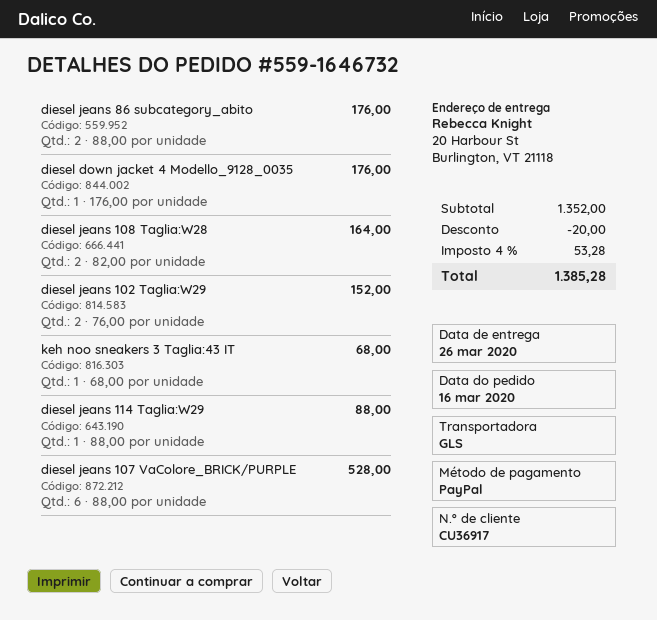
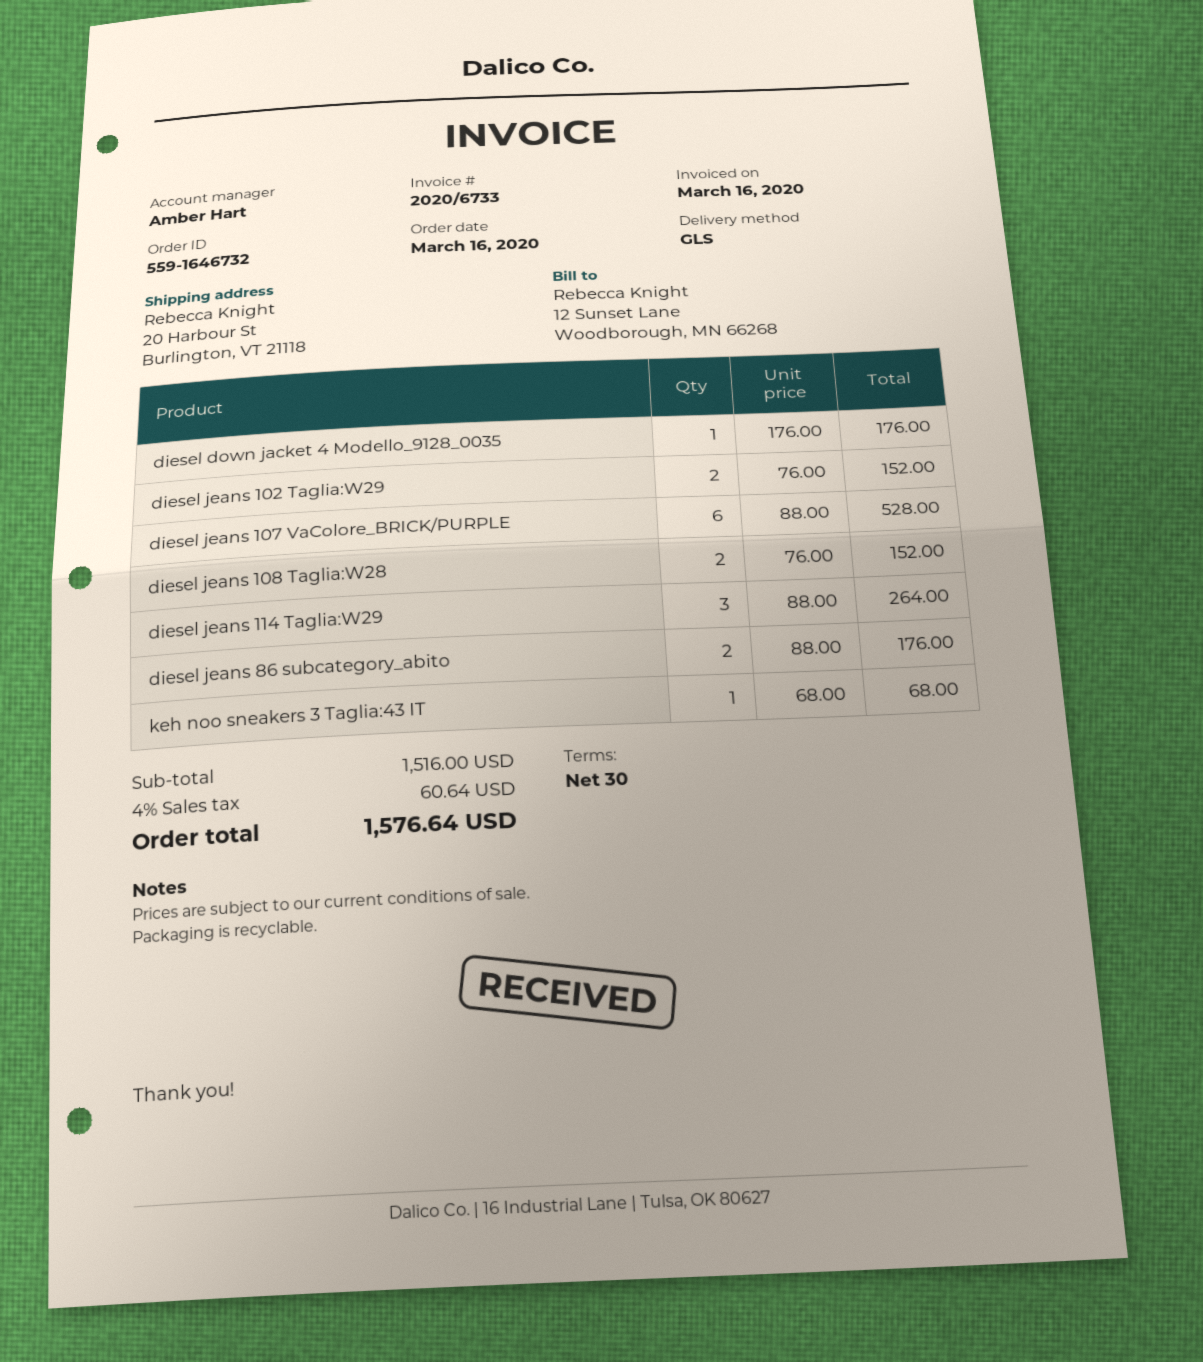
diesel jeans 108 Taglia:W28: 2 x 82.00 = 164.00 -> 2 x 76.00 = 152.00
diesel jeans 114 Taglia:W29: 1 x 88.00 = 88.00 -> 3 x 88.00 = 264.00
subtotal: 1352.00 -> 1516.00
discount: 20.00 -> none
tax: 4% = 53.28 -> 4% = 60.64
total: 1385.28 -> 1576.64

